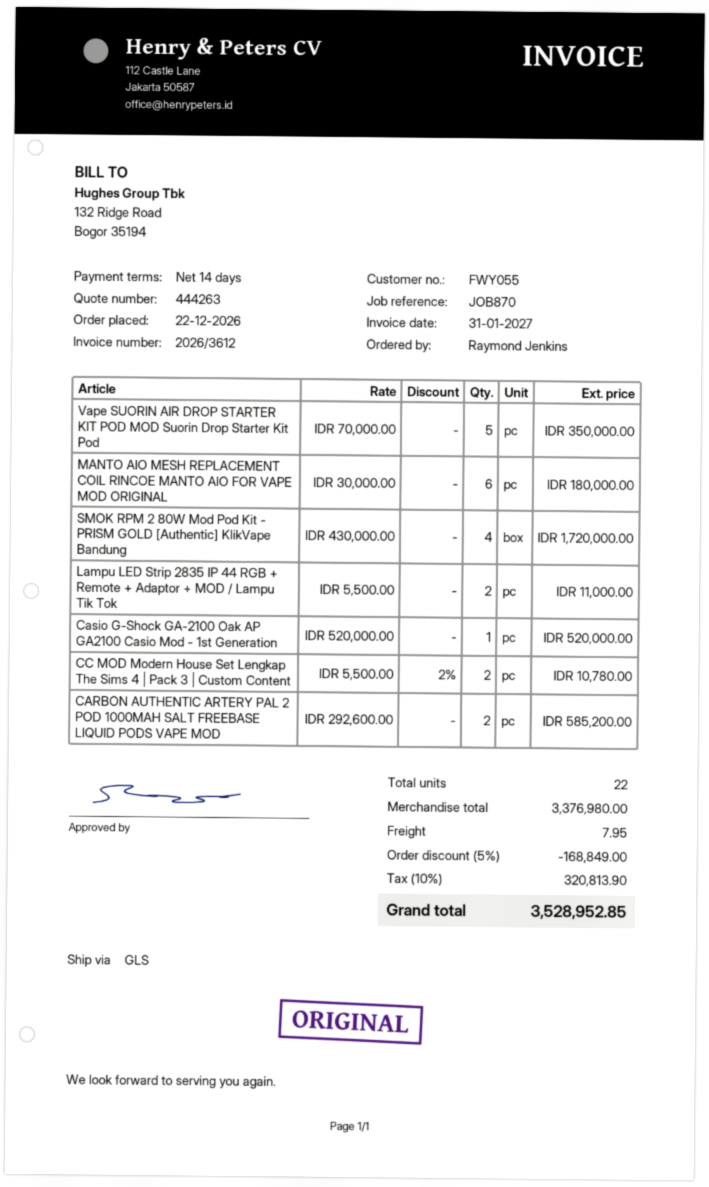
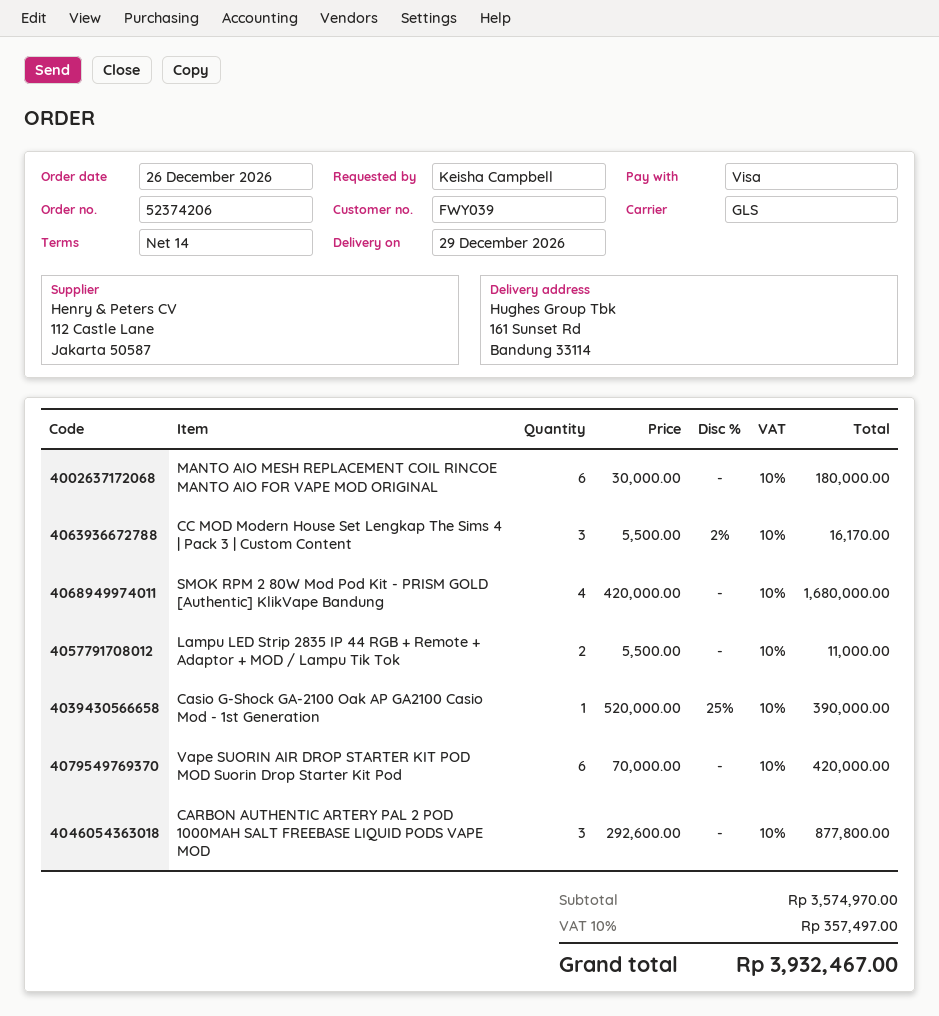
order date: 2026-12-22 -> 2026-12-26
customer number: FWY055 -> FWY039
ordered by: Raymond Jenkins -> Keisha Campbell
Vape SUORIN AIR DROP STARTER KIT POD MOD Suorin Drop Starter Kit Pod: 5 x 70000.00 = 350000.00 -> 6 x 70000.00 = 420000.00
SMOK RPM 2 80W Mod Pod Kit - PRISM GOLD [Authentic] KlikVape Bandung: 4 x 430000.00 = 1720000.00 -> 4 x 420000.00 = 1680000.00
Casio G-Shock GA-2100 Oak AP GA2100 Casio Mod - 1st Generation: 1 x 520000.00 = 520000.00 -> 1 x 520000.00 - 25% = 390000.00
CC MOD Modern House Set Lengkap The Sims 4 | Pack 3 | Custom Content: 2 x 5500.00 - 2% = 10780.00 -> 3 x 5500.00 - 2% = 16170.00
CARBON AUTHENTIC ARTERY PAL 2 POD 1000MAH SALT FREEBASE LIQUID PODS VAPE MOD: 2 x 292600.00 = 585200.00 -> 3 x 292600.00 = 877800.00
subtotal: 3376980.00 -> 3574970.00
discount: 5% = 168849.00 -> none
shipping: 7.95 -> none
tax: 10% = 320813.90 -> 10% = 357497.00
total: 3528952.85 -> 3932467.00

